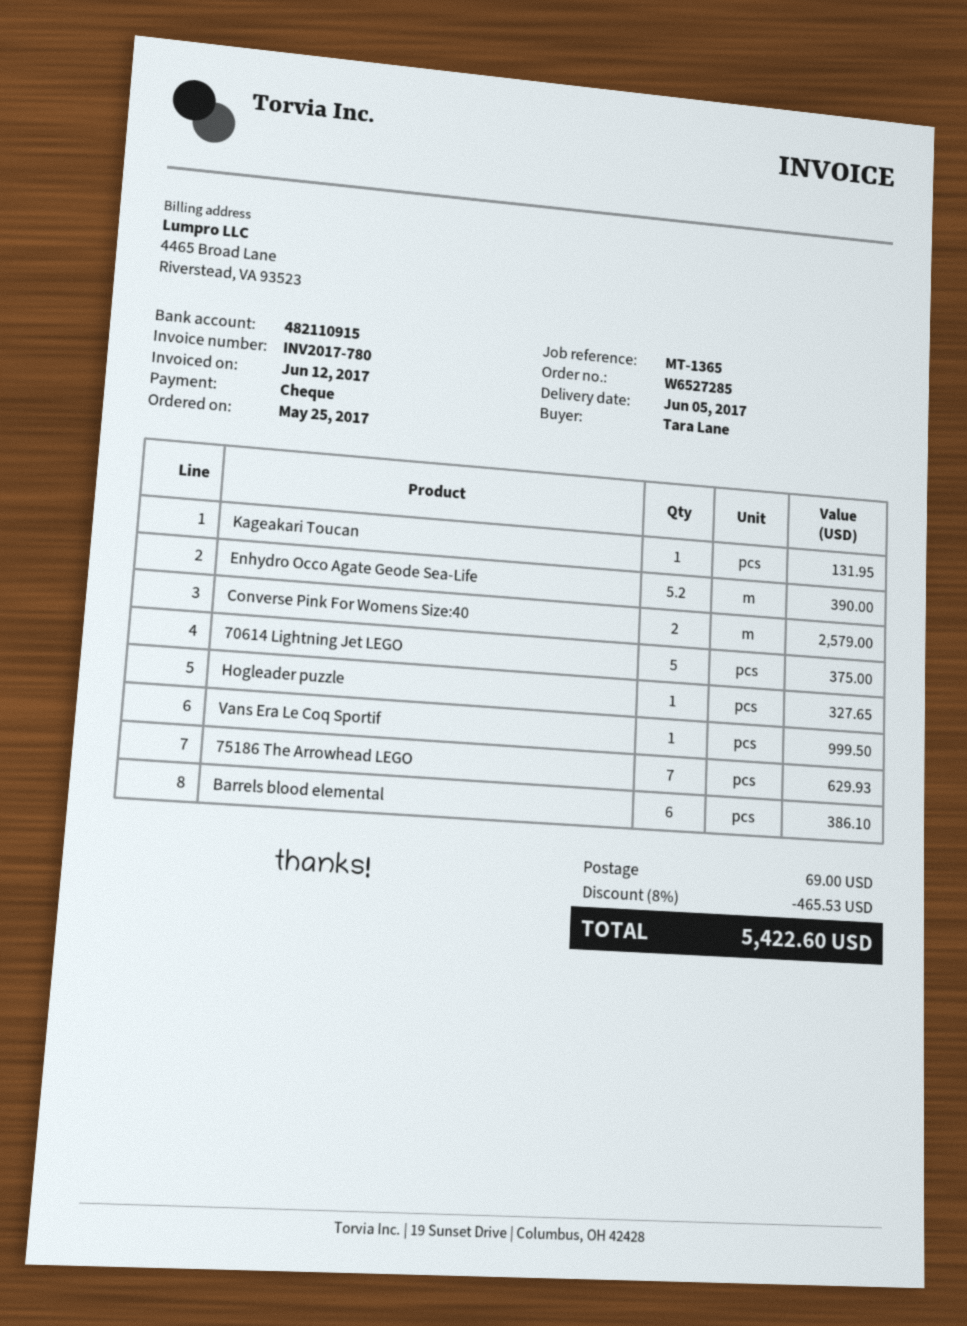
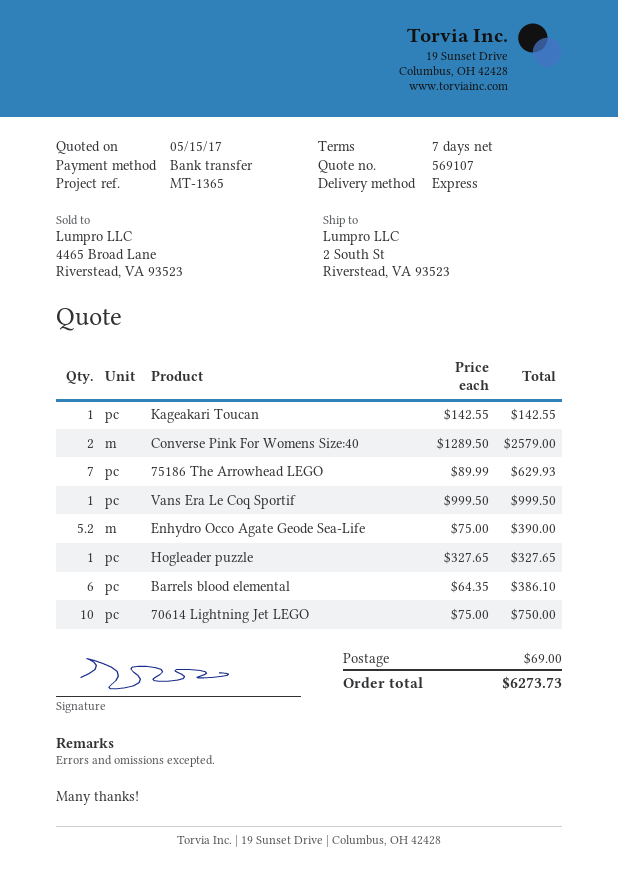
payment method: cheque -> bank transfer
Kageakari Toucan: 1 for 131.95 -> 1 for 142.55
70614 Lightning Jet LEGO: 5 for 375.00 -> 10 for 750.00
discount: 8% = 465.53 -> none
total: 5422.60 -> 6273.73

